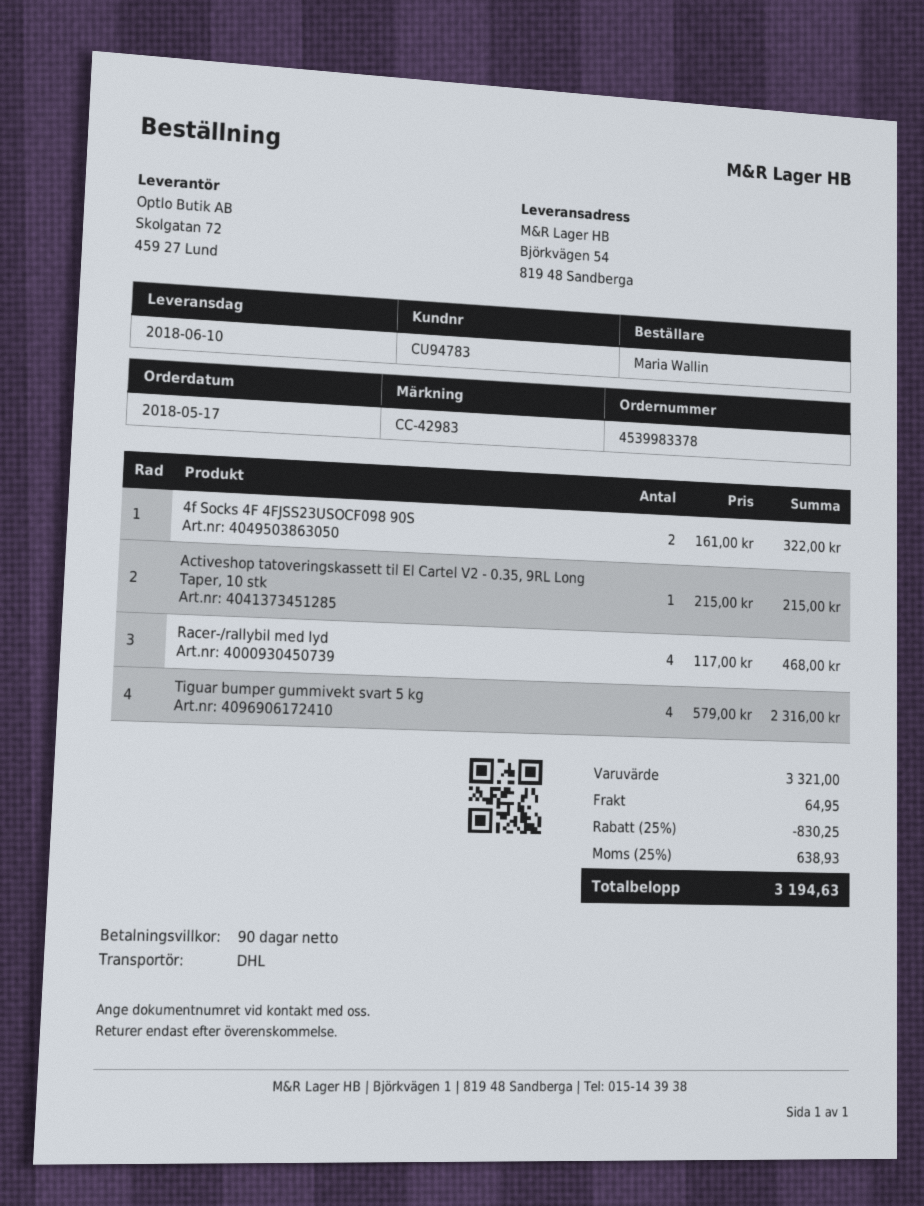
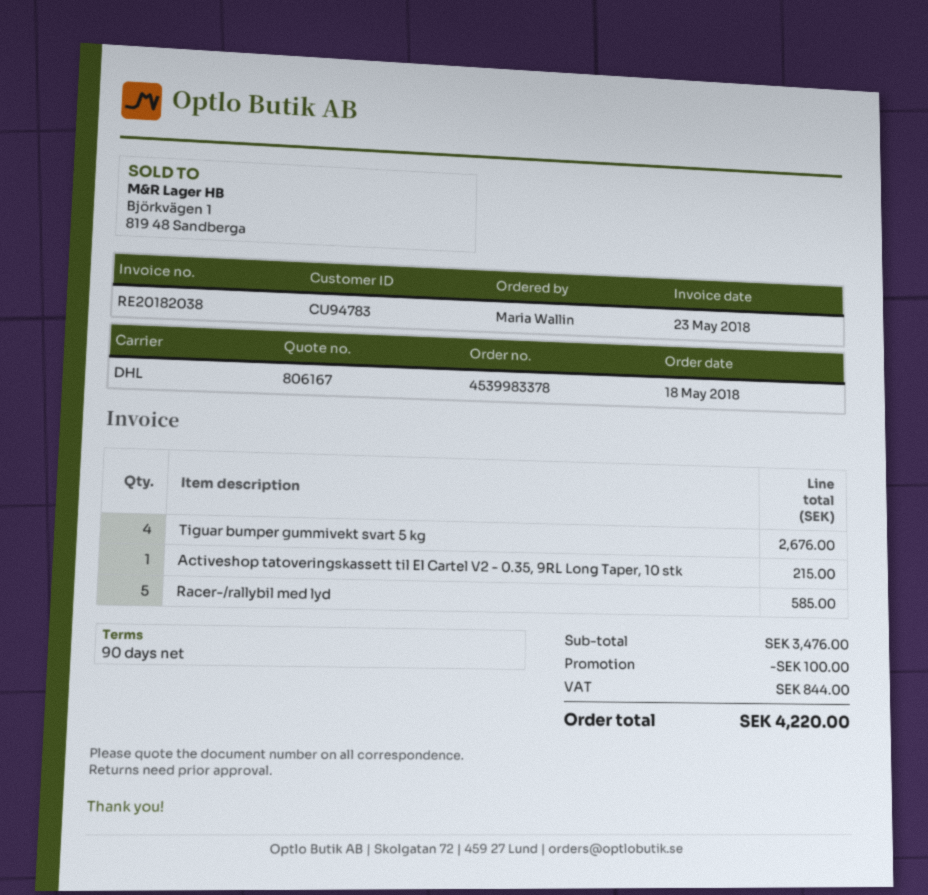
order date: 2018-05-17 -> 2018-05-18
4f Socks 4F 4FJSS23USOCF098 90S: 2 for 322.00 -> none
Racer-/rallybil med lyd: 4 for 468.00 -> 5 for 585.00
Tiguar bumper gummivekt svart 5 kg: 4 for 2316.00 -> 4 for 2676.00
subtotal: 3321.00 -> 3476.00
discount: 830.25 -> 100.00
shipping: 64.95 -> none
tax: 638.93 -> 844.00
total: 3194.63 -> 4220.00

